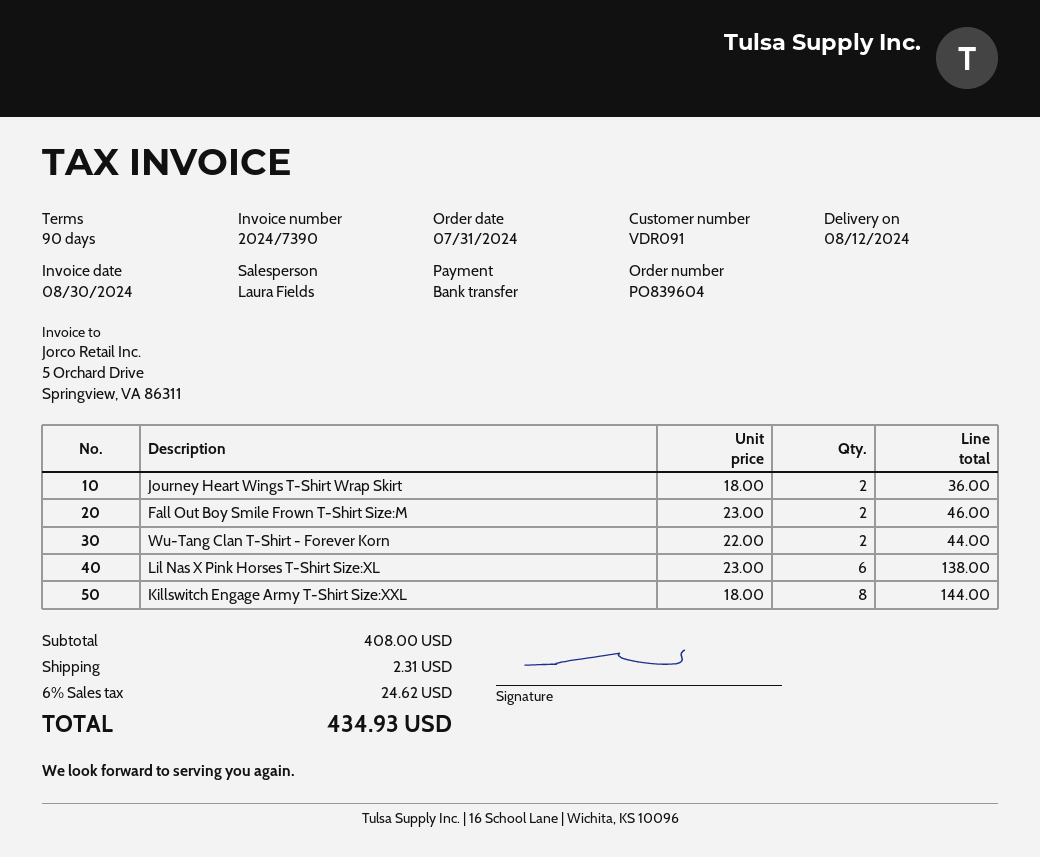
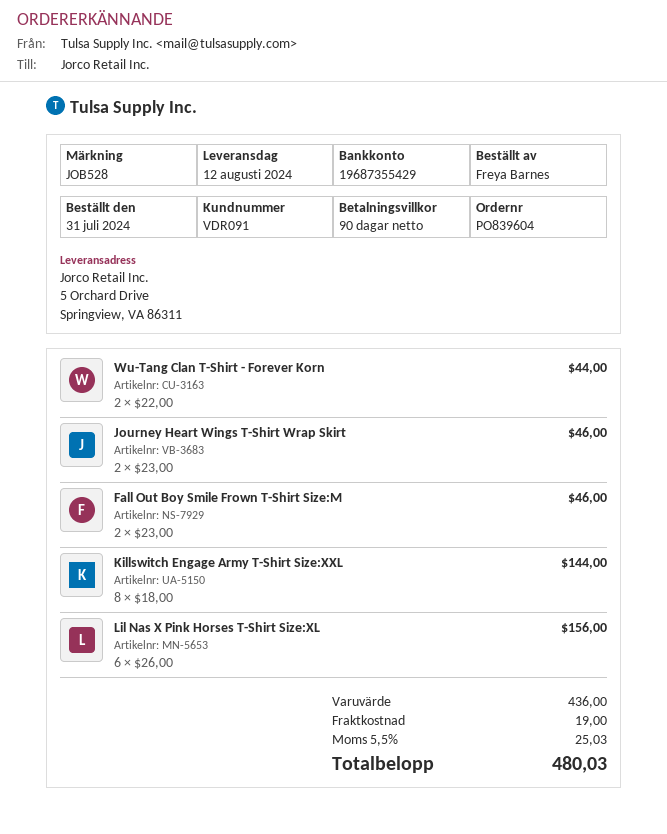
Journey Heart Wings T-Shirt Wrap Skirt: 2 x 18.00 = 36.00 -> 2 x 23.00 = 46.00
Lil Nas X Pink Horses T-Shirt Size:XL: 6 x 23.00 = 138.00 -> 6 x 26.00 = 156.00
subtotal: 408.00 -> 436.00
shipping: 2.31 -> 19.00
tax: 6% = 24.62 -> 5.5% = 25.03
total: 434.93 -> 480.03

